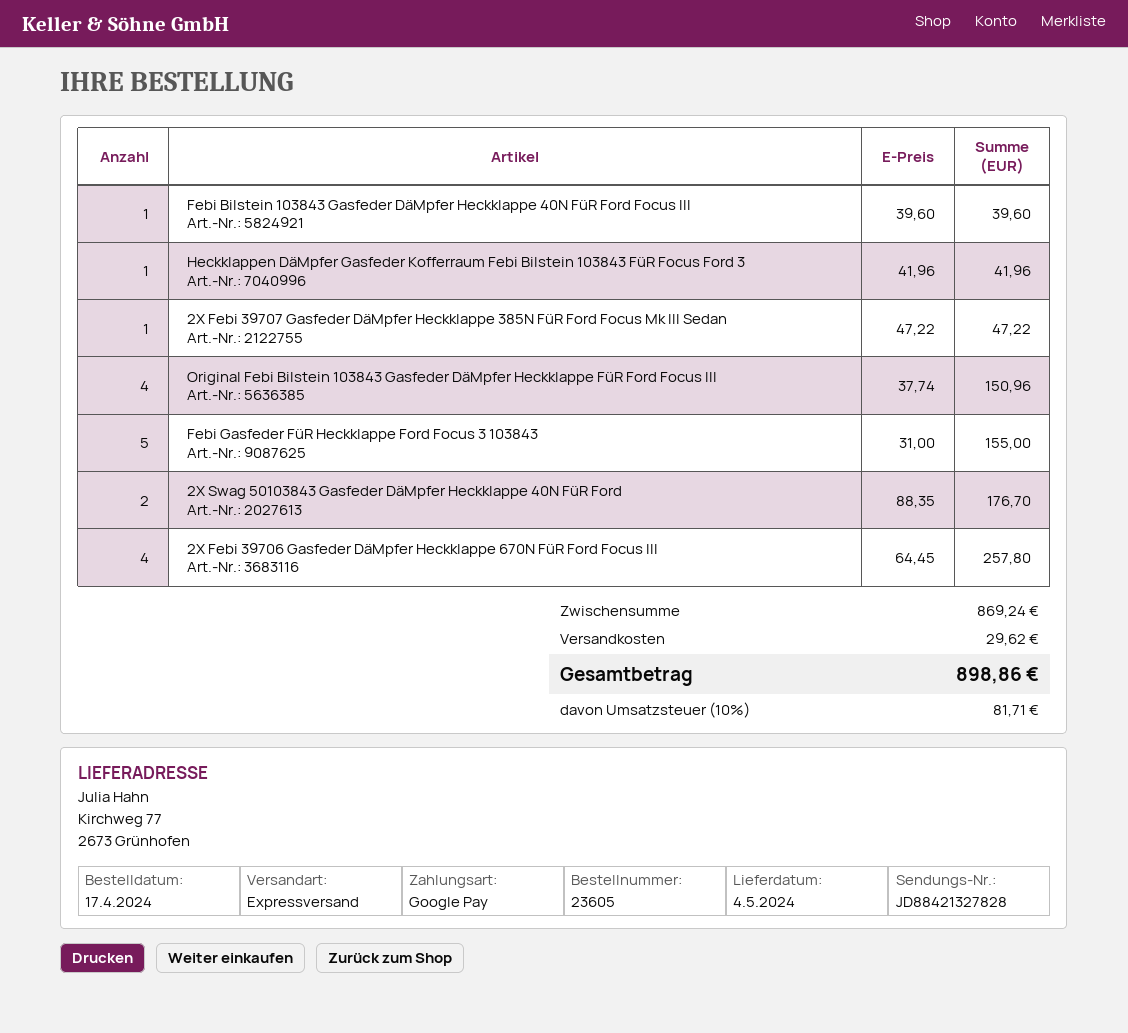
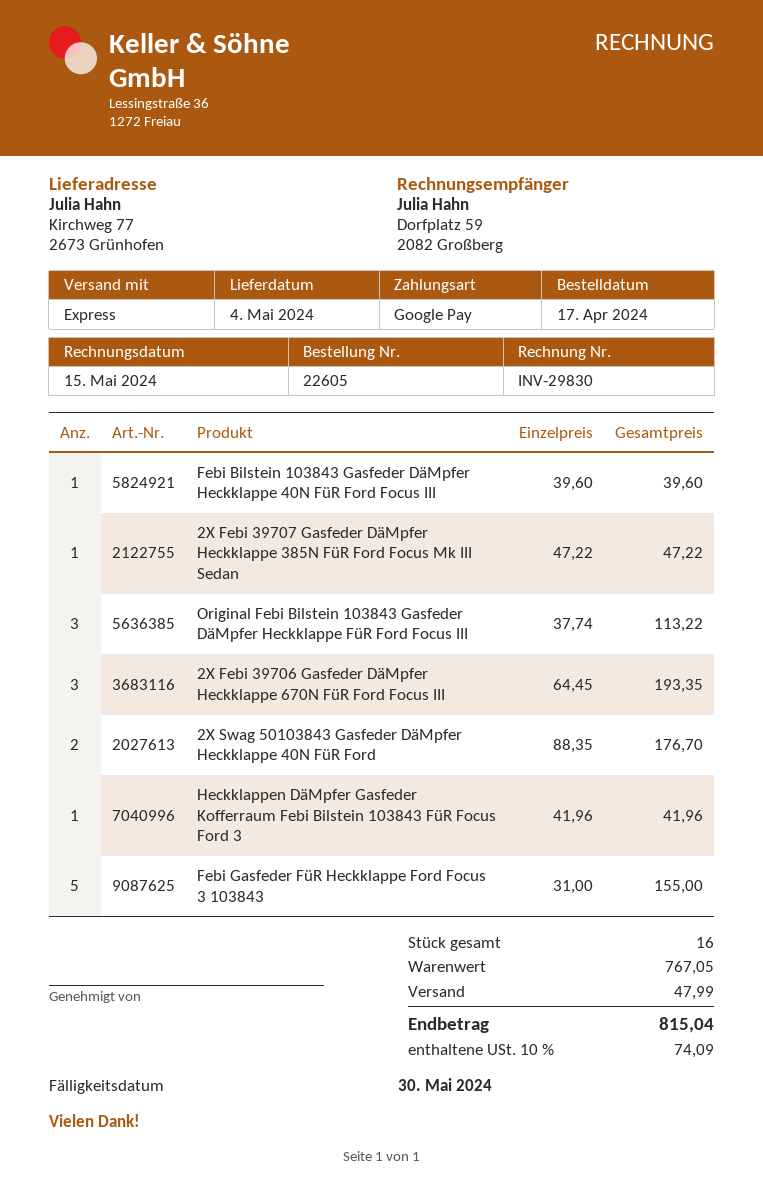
order number: 23605 -> 22605
Original Febi Bilstein 103843 Gasfeder DäMpfer Heckklappe FüR Ford Focus III: 4 x 37.74 = 150.96 -> 3 x 37.74 = 113.22
2X Febi 39706 Gasfeder DäMpfer Heckklappe 670N FüR Ford Focus III: 4 x 64.45 = 257.80 -> 3 x 64.45 = 193.35
subtotal: 869.24 -> 767.05
shipping: 29.62 -> 47.99
tax: 10% = 81.71 -> 10% = 74.09
total: 898.86 -> 815.04

